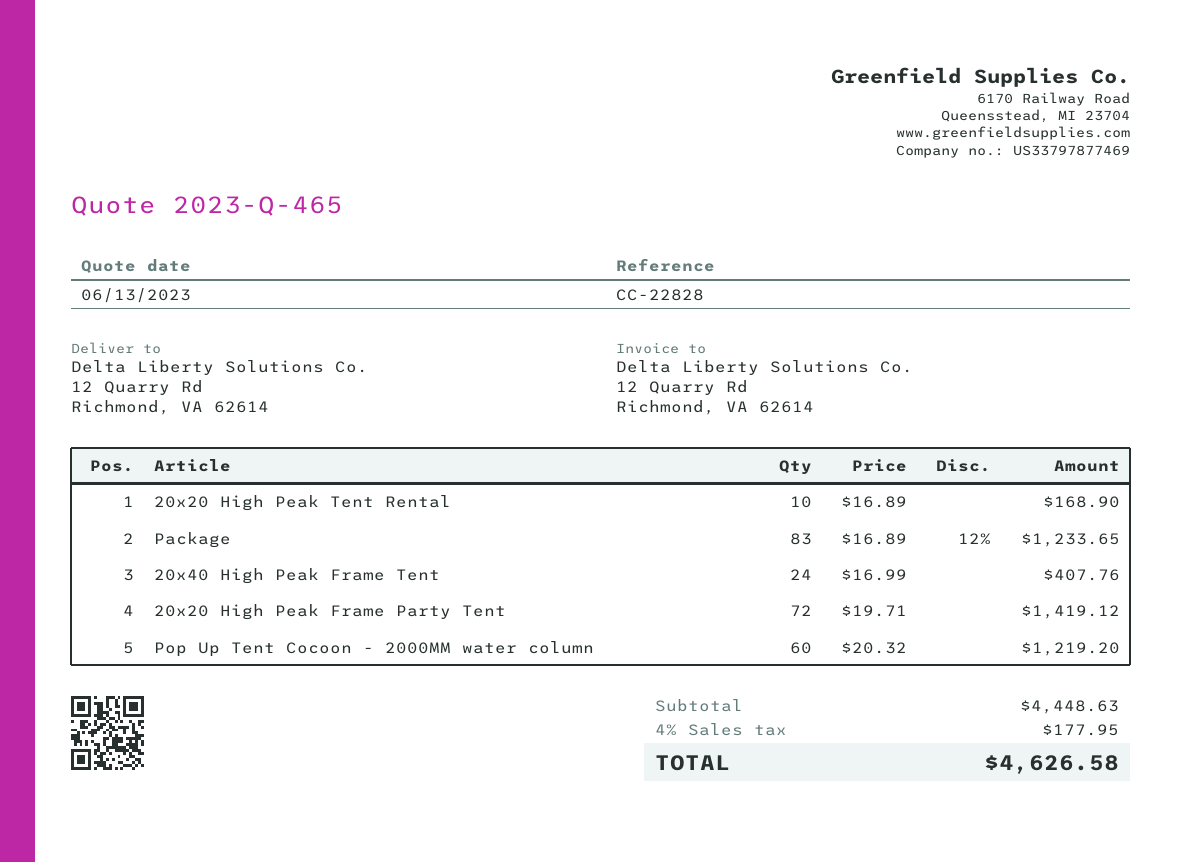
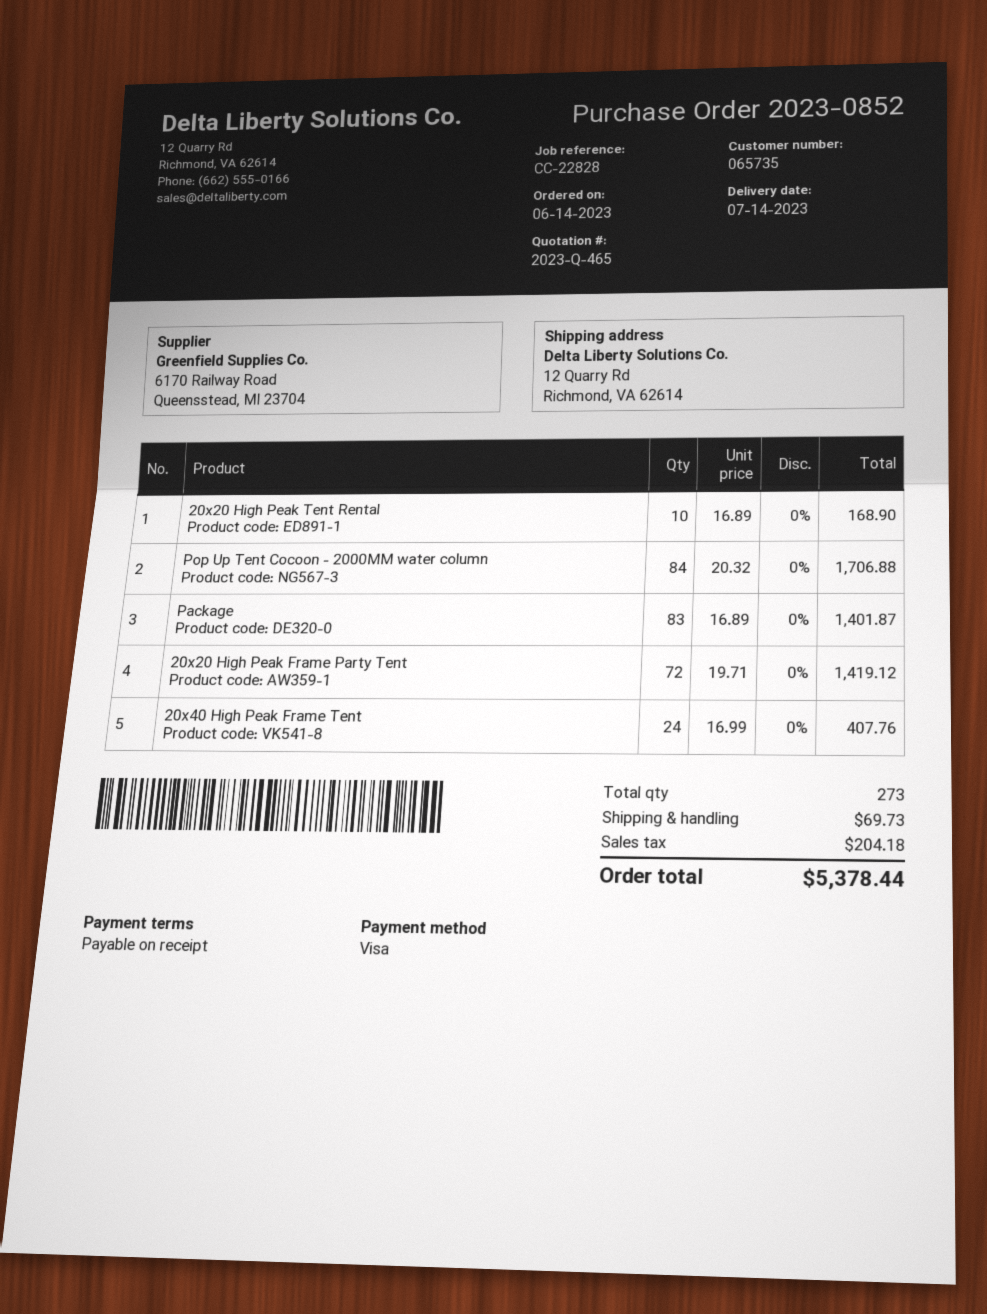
Package: 83 x 16.89 - 12% = 1233.65 -> 83 x 16.89 = 1401.87
Pop Up Tent Cocoon - 2000MM water column: 60 x 20.32 = 1219.20 -> 84 x 20.32 = 1706.88
shipping: none -> 69.73
tax: 177.95 -> 204.18
total: 4626.58 -> 5378.44

